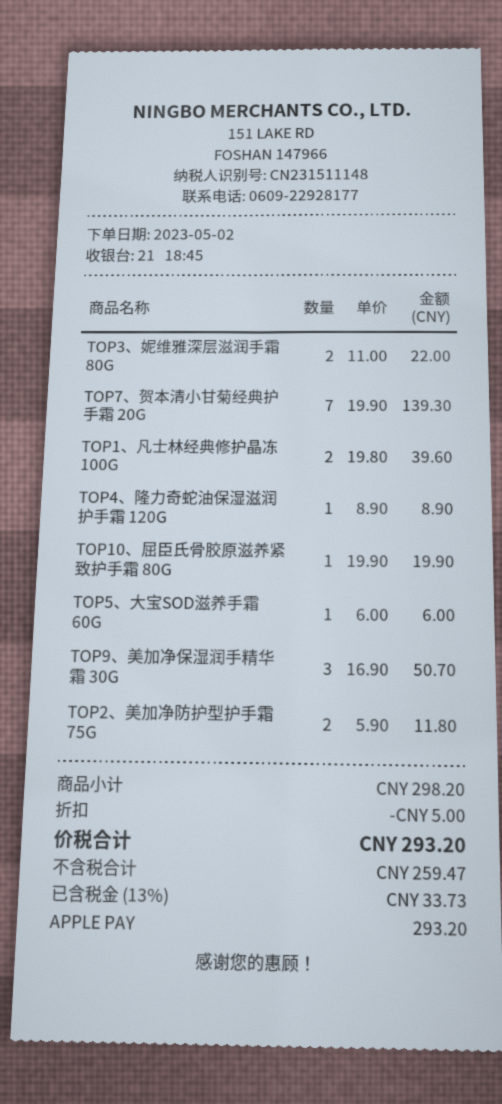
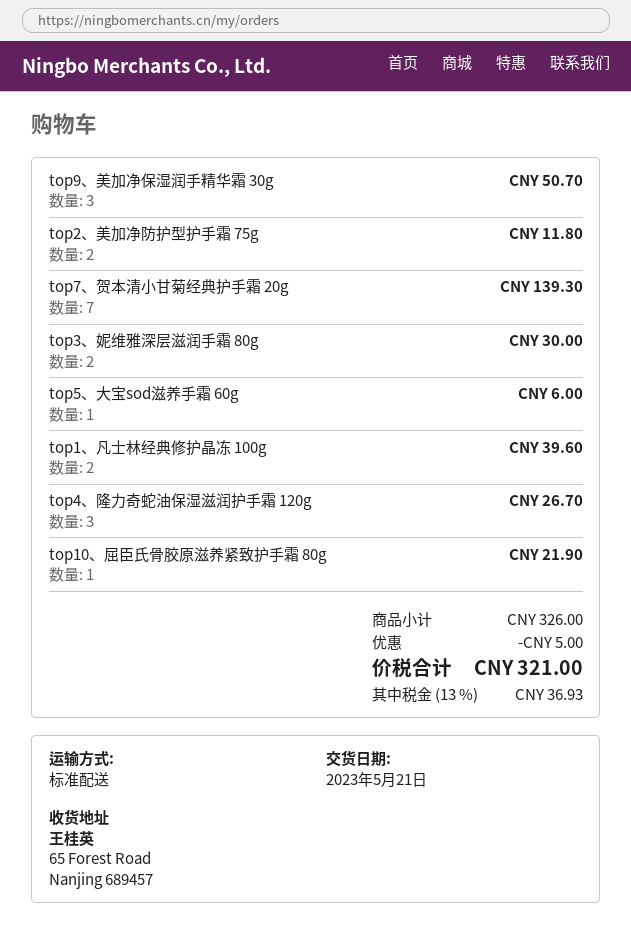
TOP3、妮维雅深层滋润手霜 80G: 2 for 22.00 -> 2 for 30.00
TOP4、隆力奇蛇油保湿滋润护手霜 120G: 1 for 8.90 -> 3 for 26.70
TOP10、屈臣氏骨胶原滋养紧致护手霜 80G: 1 for 19.90 -> 1 for 21.90
subtotal: 298.20 -> 326.00
tax: 13% = 33.73 -> 13% = 36.93
total: 293.20 -> 321.00

